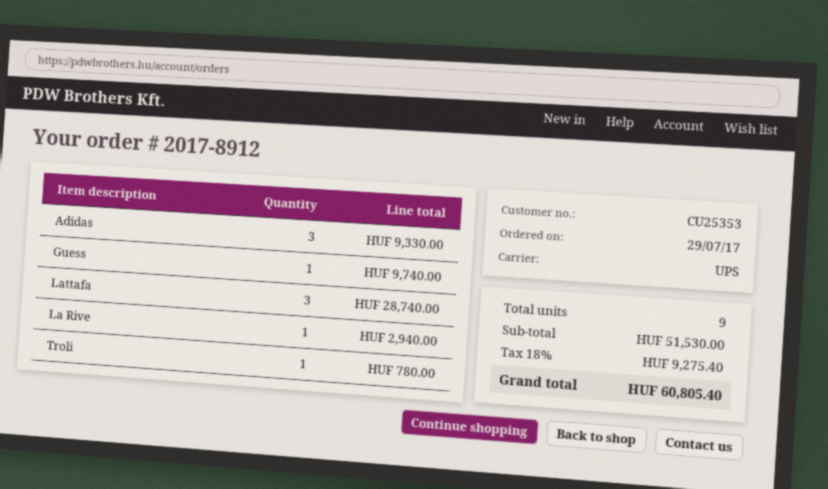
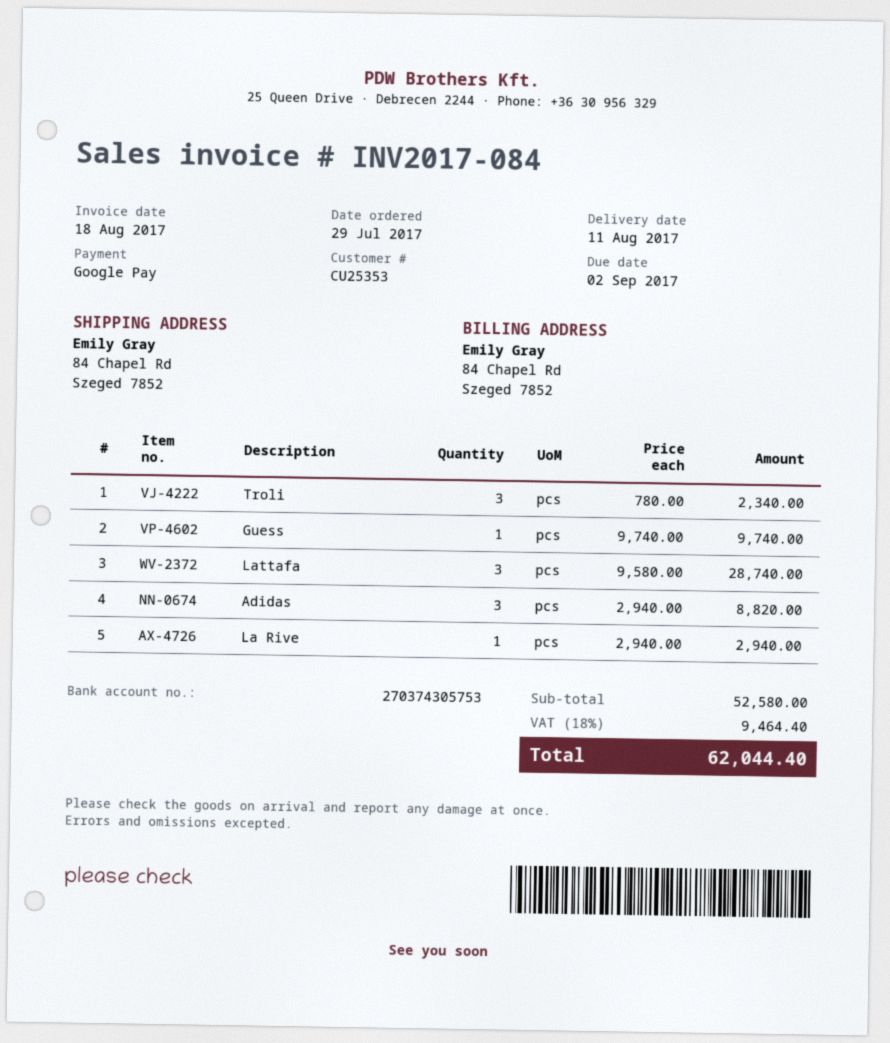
Adidas: 3 for 9330.00 -> 3 for 8820.00
Troli: 1 for 780.00 -> 3 for 2340.00
subtotal: 51530.00 -> 52580.00
tax: 18% = 9275.40 -> 18% = 9464.40
total: 60805.40 -> 62044.40

